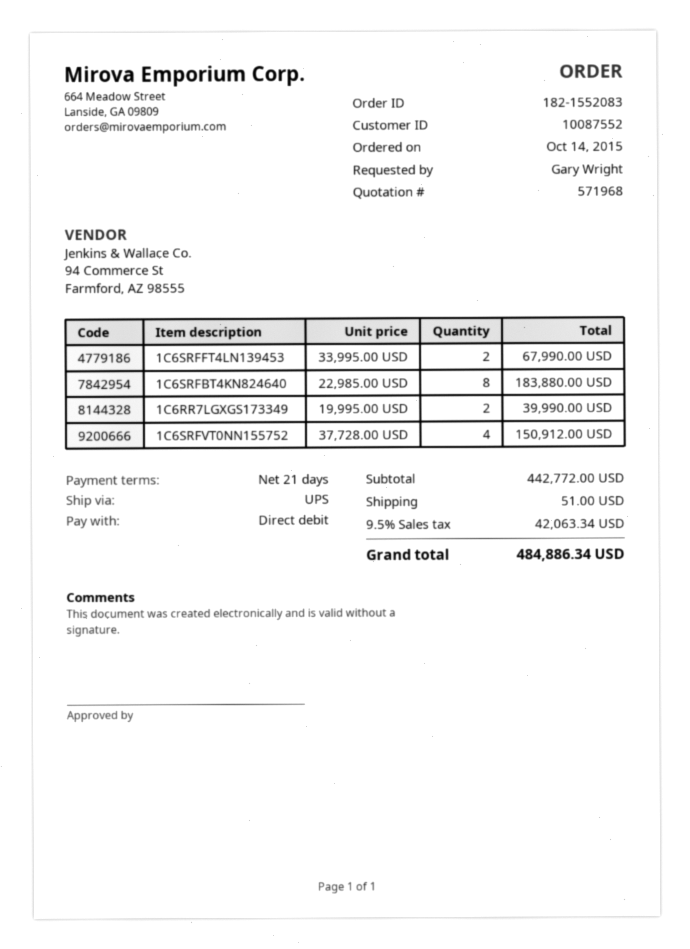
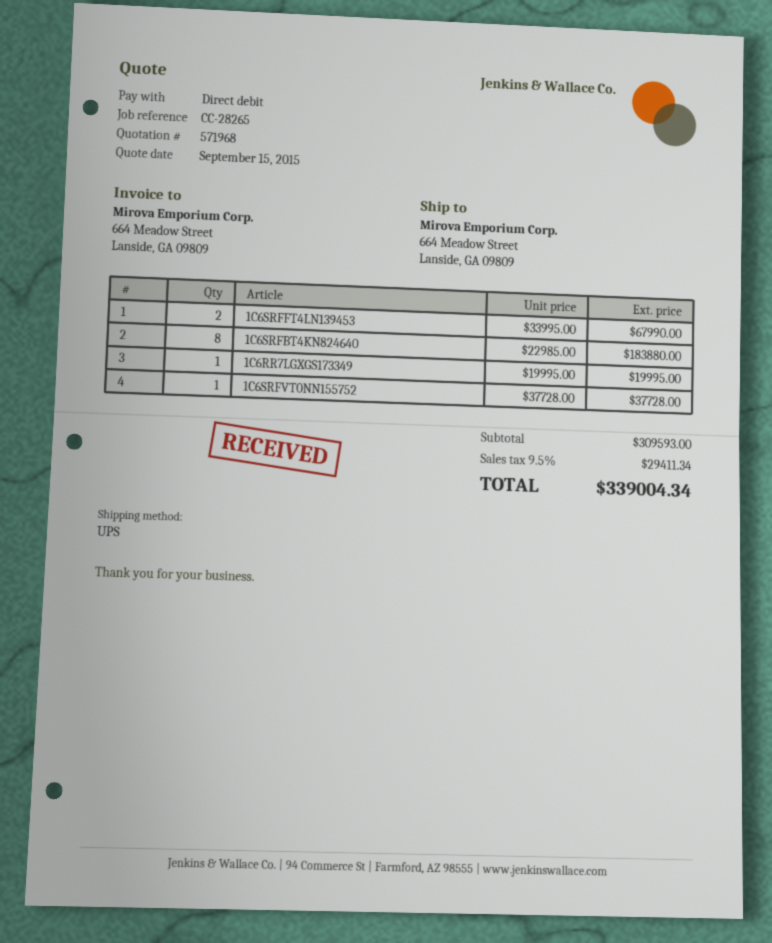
1C6RR7LGXGS173349: 2 x 19995.00 = 39990.00 -> 1 x 19995.00 = 19995.00
1C6SRFVT0NN155752: 4 x 37728.00 = 150912.00 -> 1 x 37728.00 = 37728.00
subtotal: 442772.00 -> 309593.00
shipping: 51.00 -> none
tax: 9.5% = 42063.34 -> 9.5% = 29411.34
total: 484886.34 -> 339004.34

